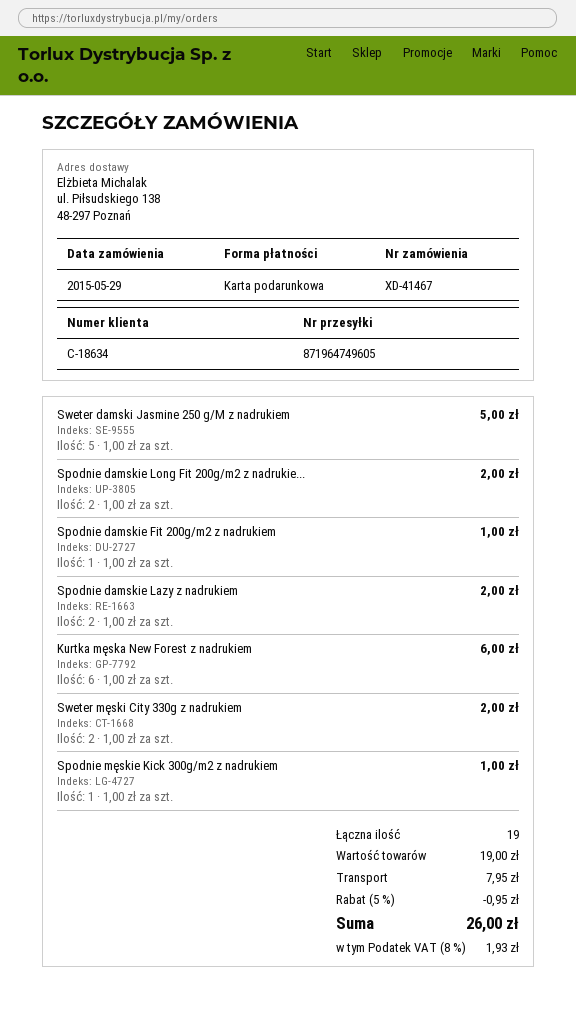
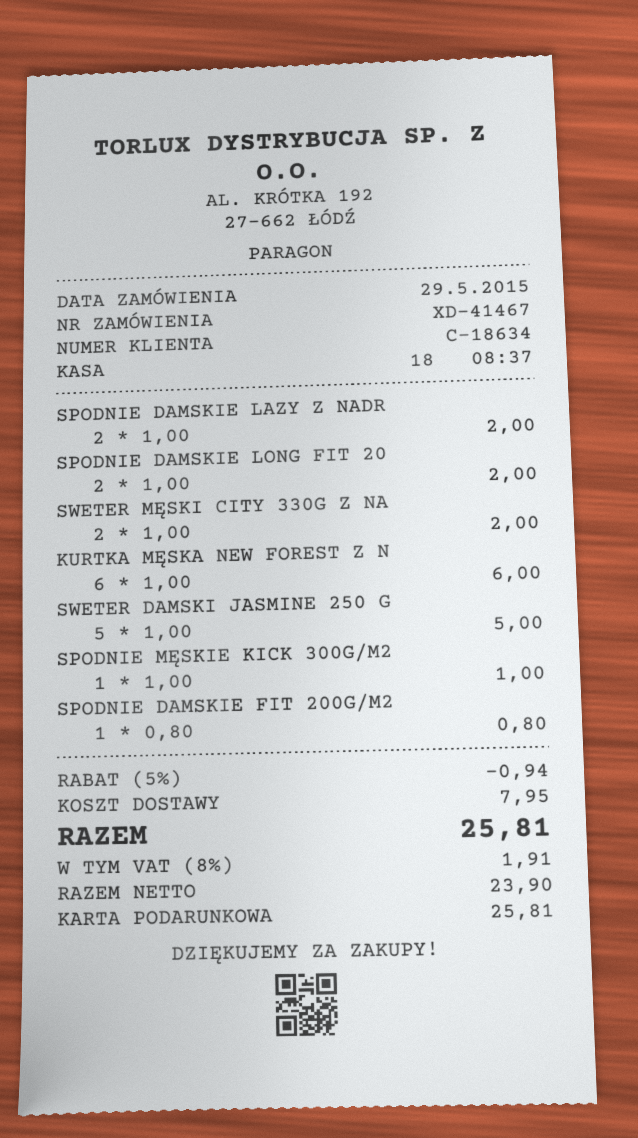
Spodnie damskie Fit 200g/m2 z nadrukiem: 1 x 1.00 = 1.00 -> 1 x 0.80 = 0.80
discount: 5% = 0.95 -> 5% = 0.94
tax: 8% = 1.93 -> 8% = 1.91
total: 26.00 -> 25.81

